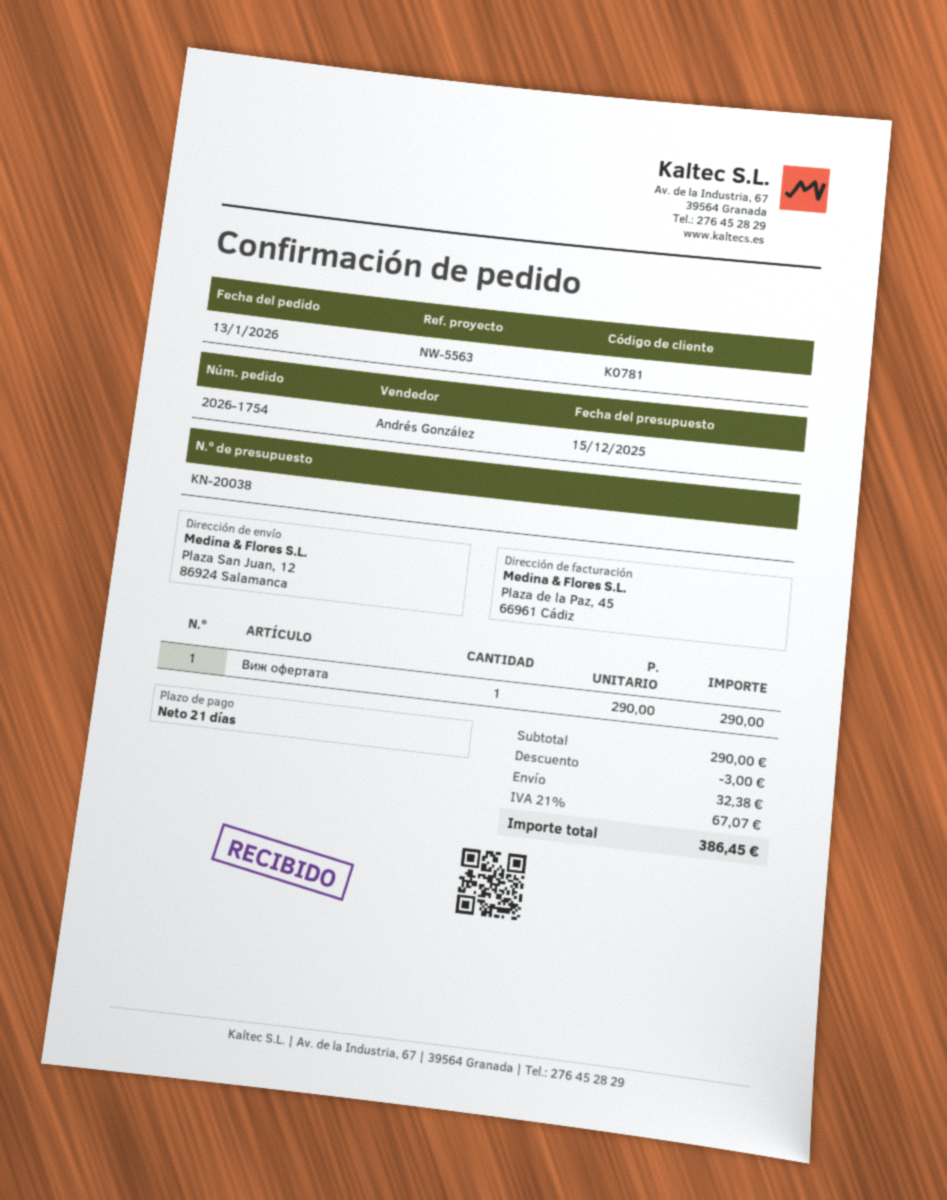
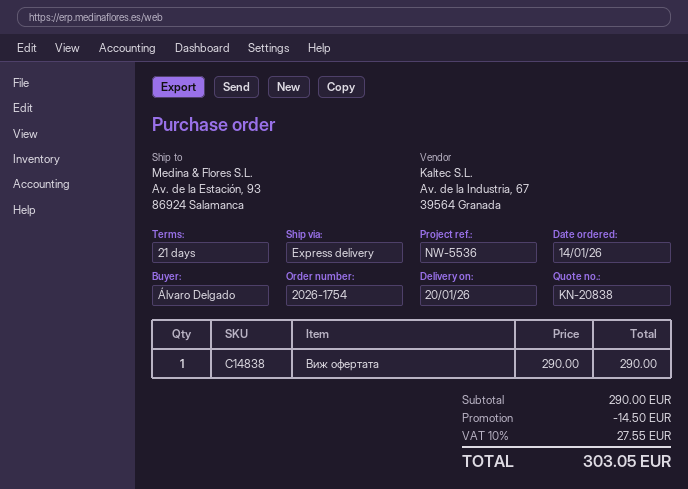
quote number: KN-20038 -> KN-20838
order date: 2026-01-13 -> 2026-01-14
reference: NW-5563 -> NW-5536
ship to: Plaza San Juan, 12, 86924 Salamanca -> Av. de la Estación, 93, 86924 Salamanca
discount: 3.00 -> 14.50
shipping: 32.38 -> none
tax: 21% = 67.07 -> 10% = 27.55
total: 386.45 -> 303.05

